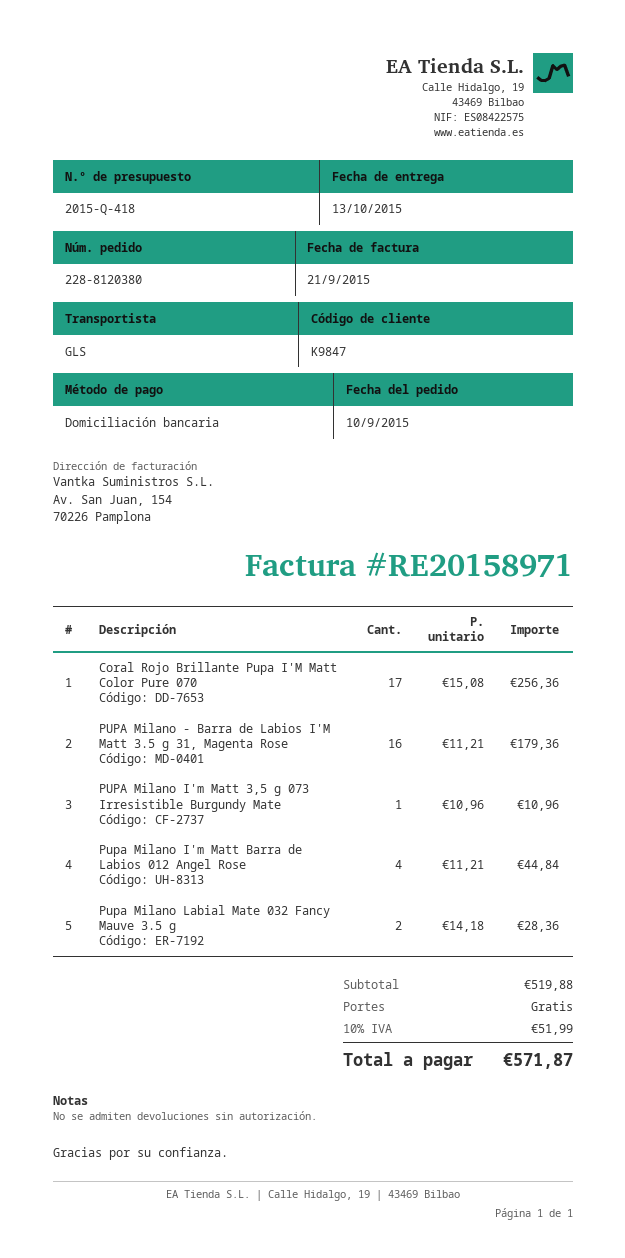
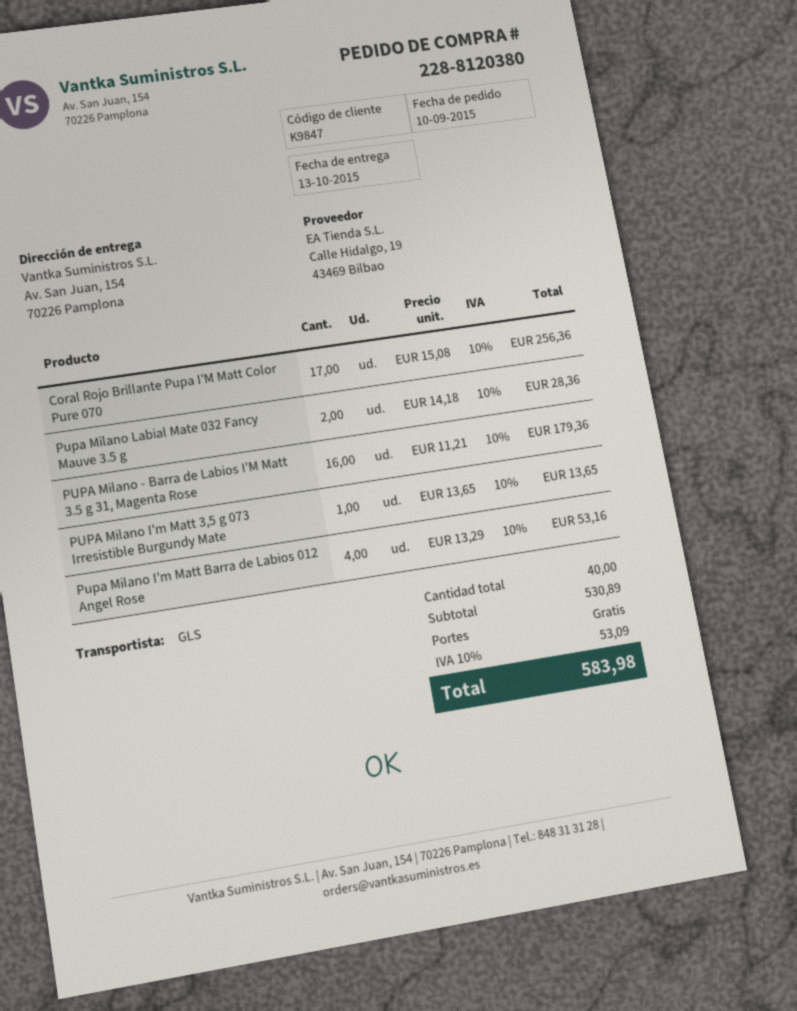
PUPA Milano I'm Matt 3,5 g 073 Irresistible Burgundy Mate: 1 x 10.96 = 10.96 -> 1 x 13.65 = 13.65
Pupa Milano I'm Matt Barra de Labios 012 Angel Rose: 4 x 11.21 = 44.84 -> 4 x 13.29 = 53.16
subtotal: 519.88 -> 530.89
tax: 10% = 51.99 -> 10% = 53.09
total: 571.87 -> 583.98

